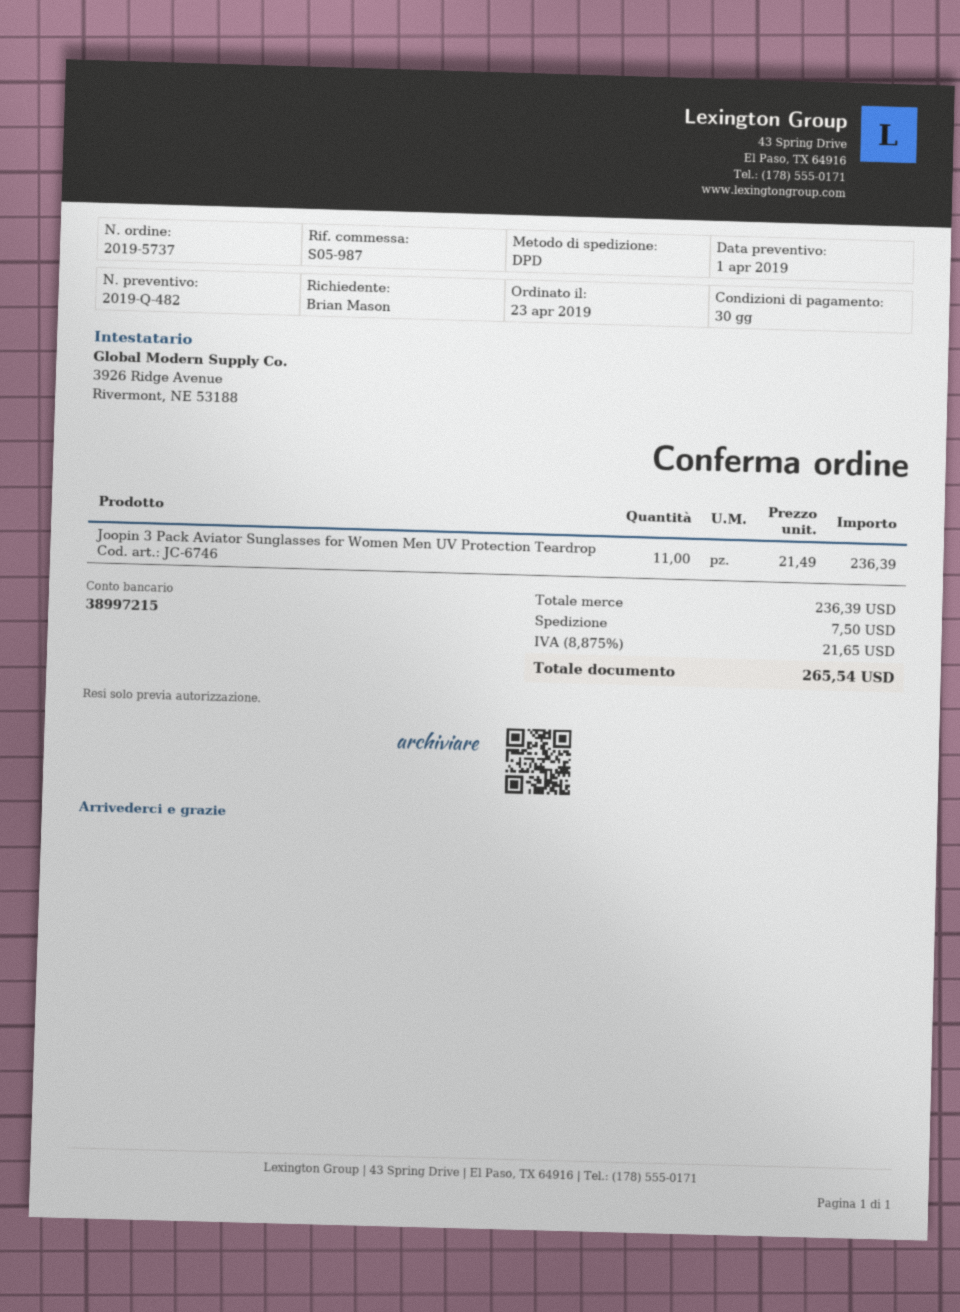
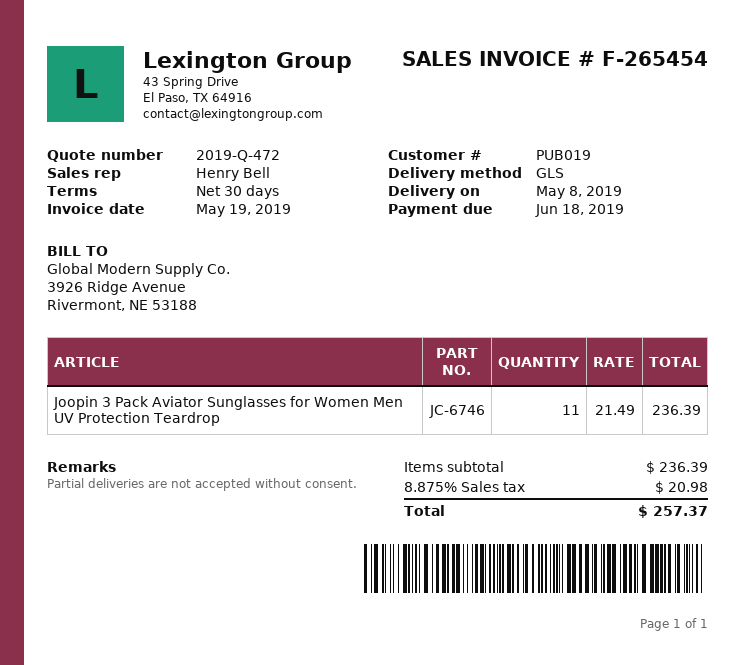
quote number: 2019-Q-482 -> 2019-Q-472
shipping method: DPD -> GLS
shipping: 7.50 -> none
tax: 8.875% = 21.65 -> 8.875% = 20.98
total: 265.54 -> 257.37

